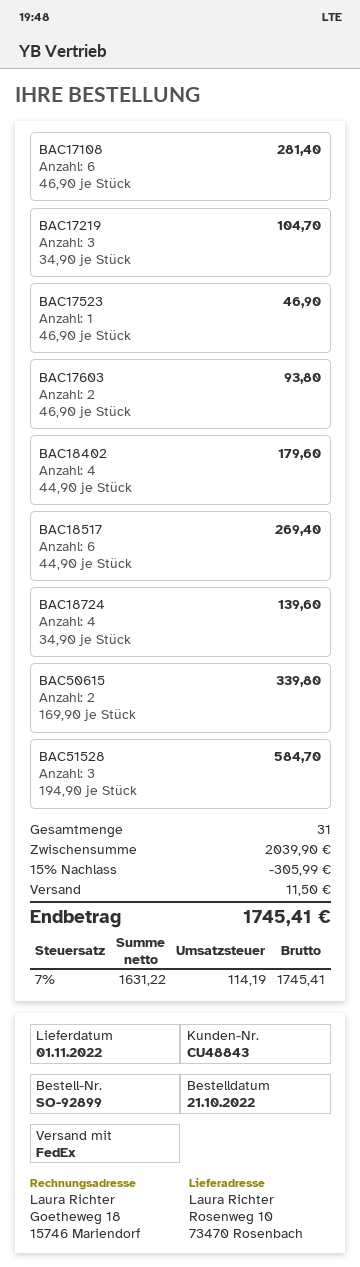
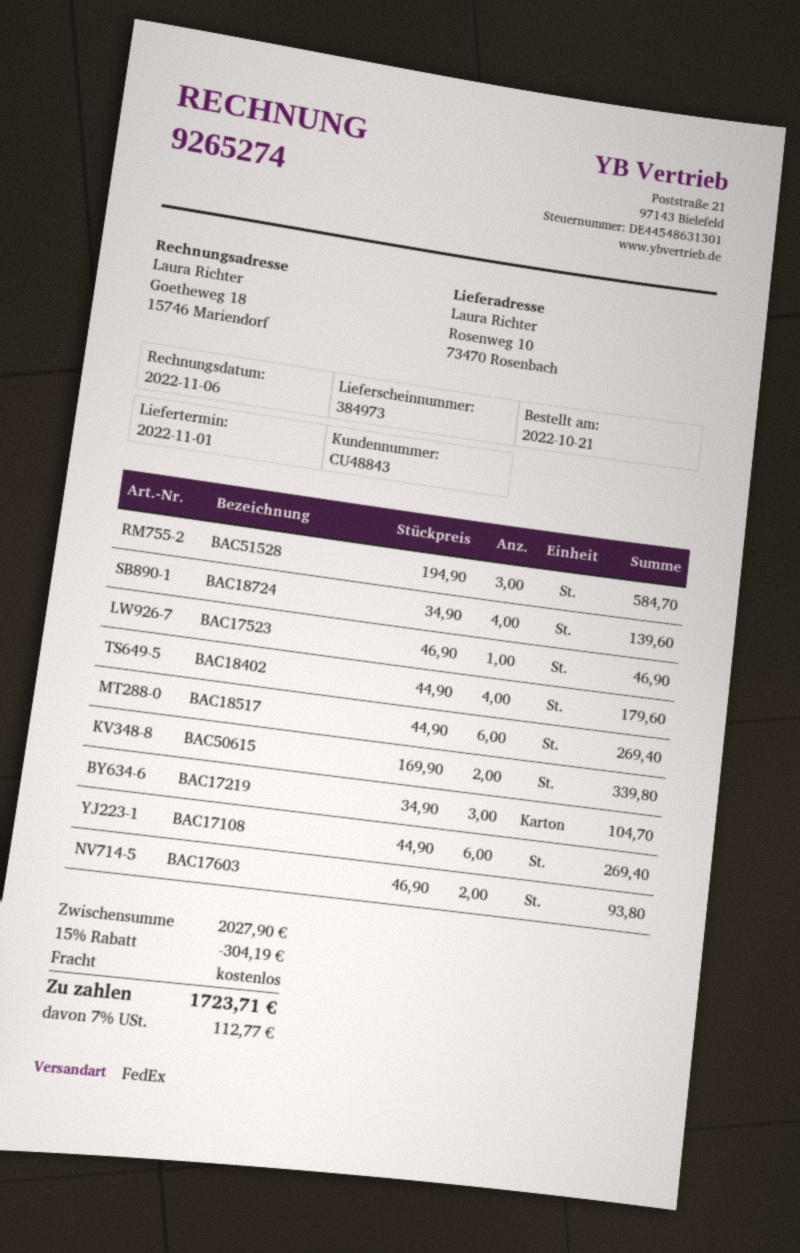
BAC17108: 6 x 46.90 = 281.40 -> 6 x 44.90 = 269.40
subtotal: 2039.90 -> 2027.90
discount: 15% = 305.99 -> 15% = 304.19
shipping: 11.50 -> 0.00
tax: 7% = 114.19 -> 7% = 112.77
total: 1745.41 -> 1723.71

